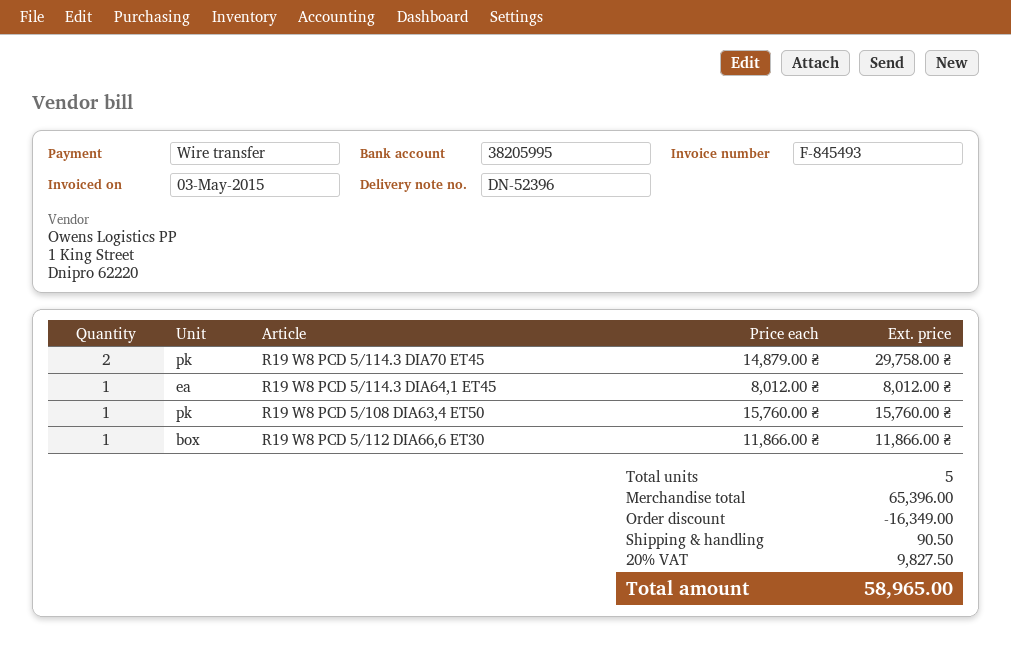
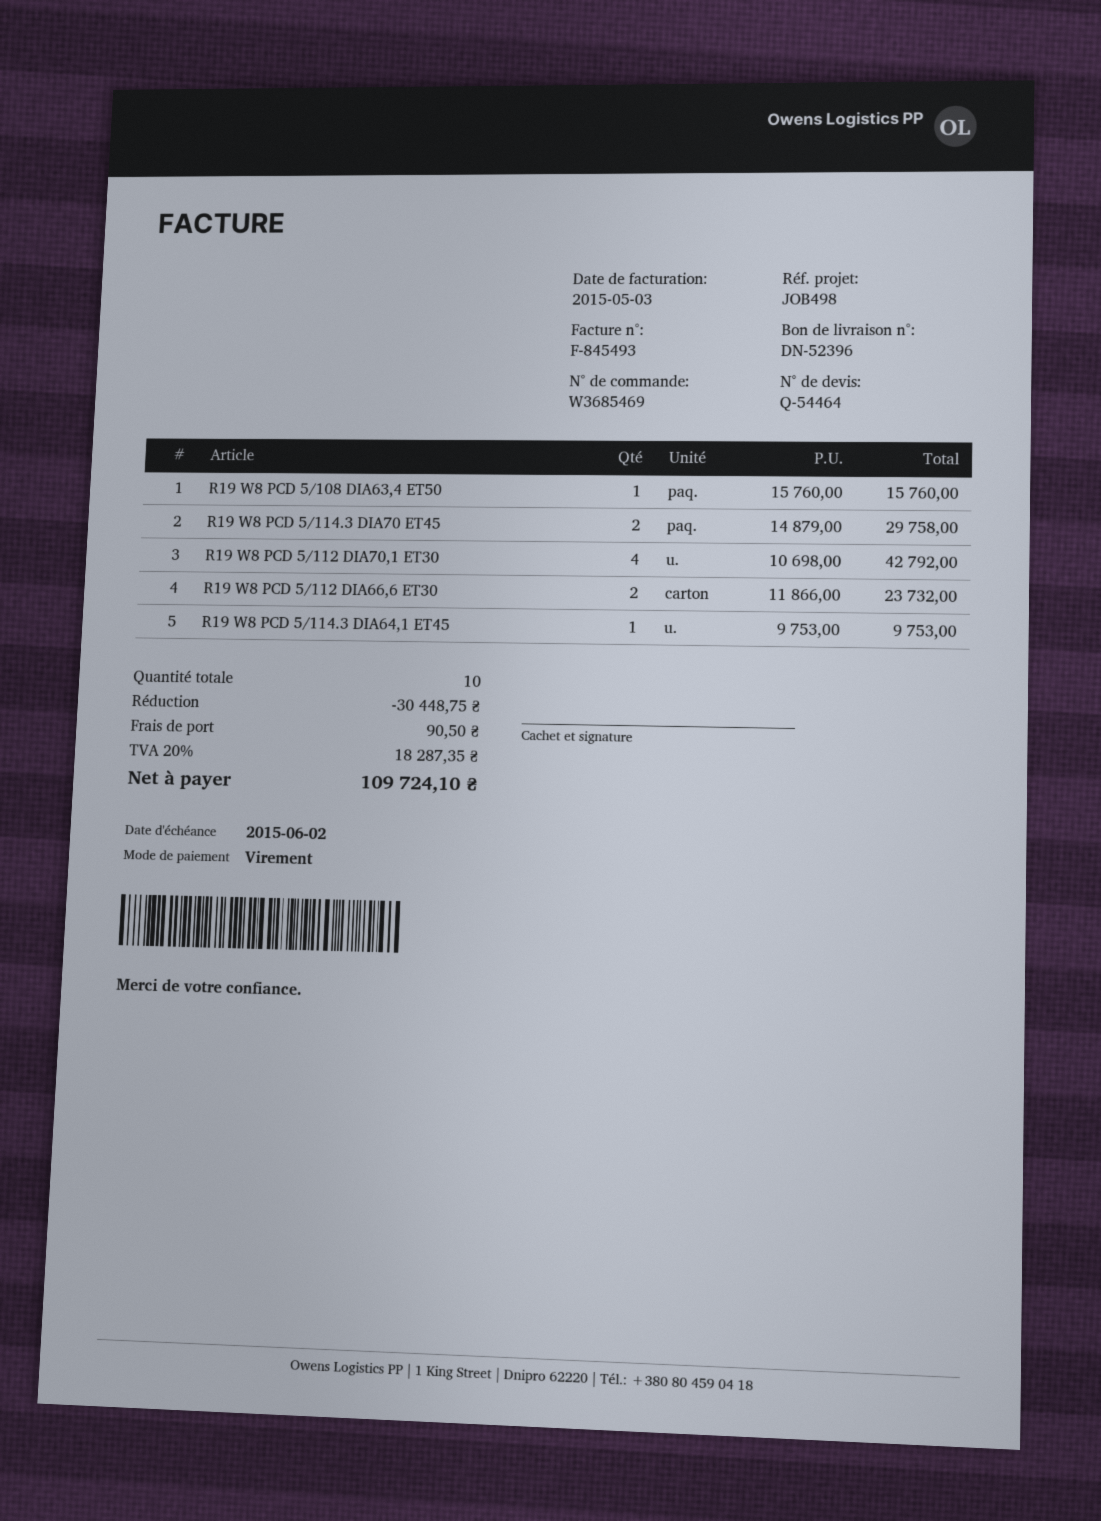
R19 W8 PCD 5/114.3 DIA64,1 ET45: 1 x 8012.00 = 8012.00 -> 1 x 9753.00 = 9753.00
R19 W8 PCD 5/112 DIA66,6 ET30: 1 x 11866.00 = 11866.00 -> 2 x 11866.00 = 23732.00
R19 W8 PCD 5/112 DIA70,1 ET30: none -> 4 x 10698.00 = 42792.00
total quantity: 5 -> 10
discount: 16349.00 -> 30448.75
tax: 20% = 9827.50 -> 20% = 18287.35
total: 58965.00 -> 109724.10

